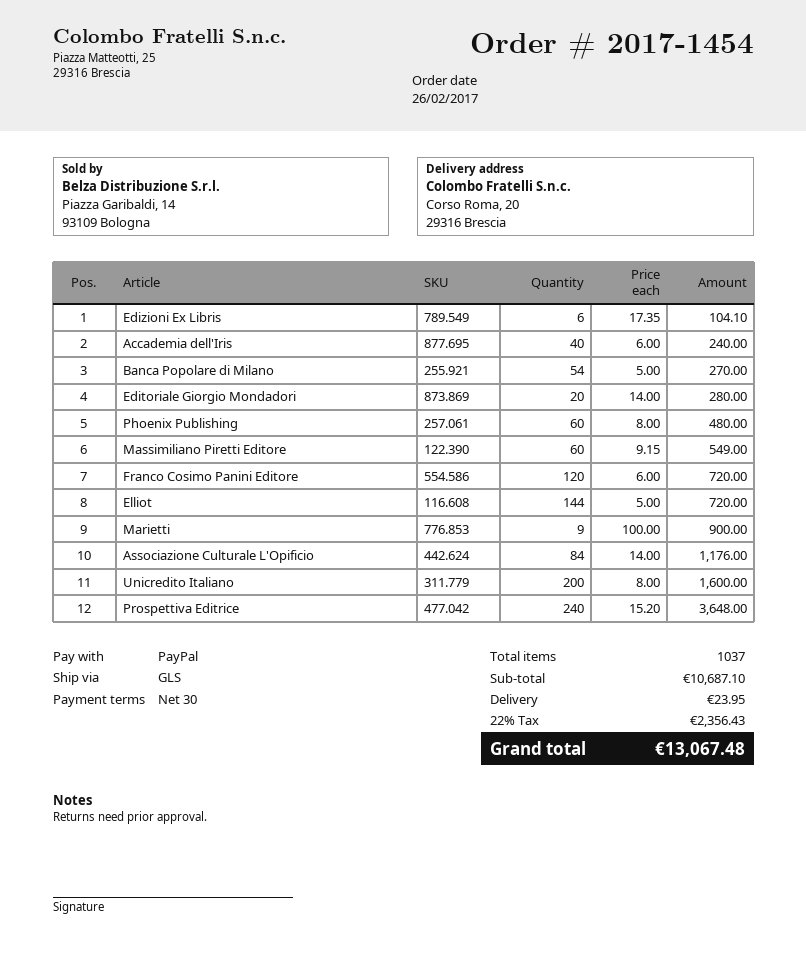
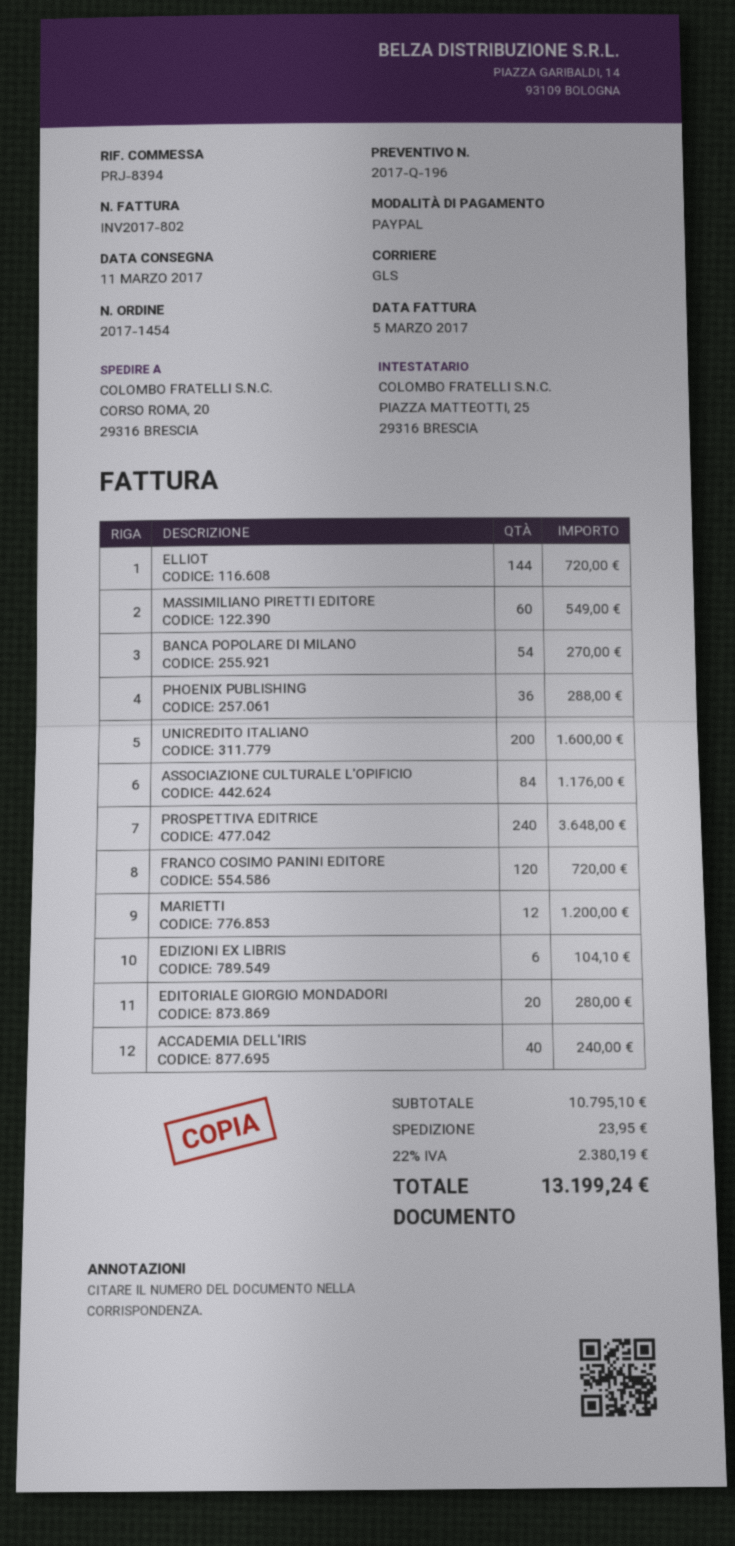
Phoenix Publishing: 60 for 480.00 -> 36 for 288.00
Marietti: 9 for 900.00 -> 12 for 1200.00
subtotal: 10687.10 -> 10795.10
tax: 22% = 2356.43 -> 22% = 2380.19
total: 13067.48 -> 13199.24

